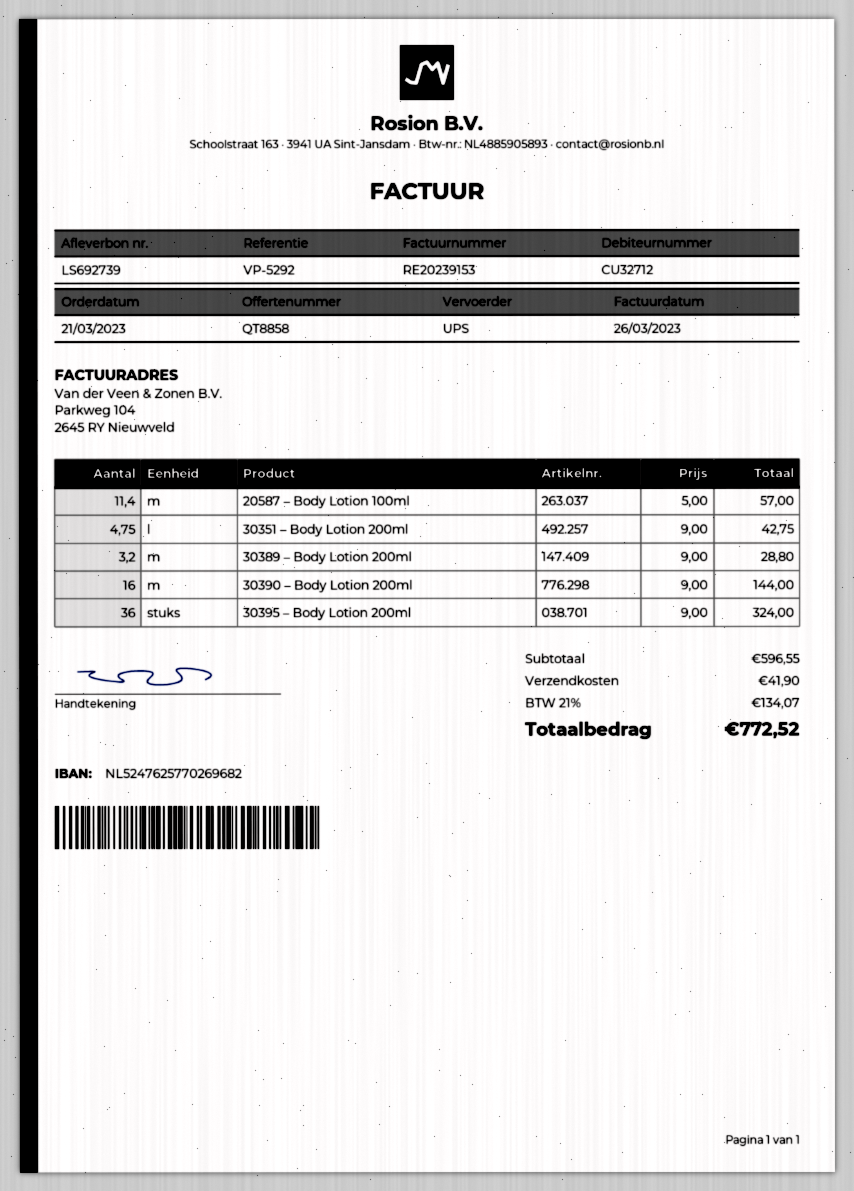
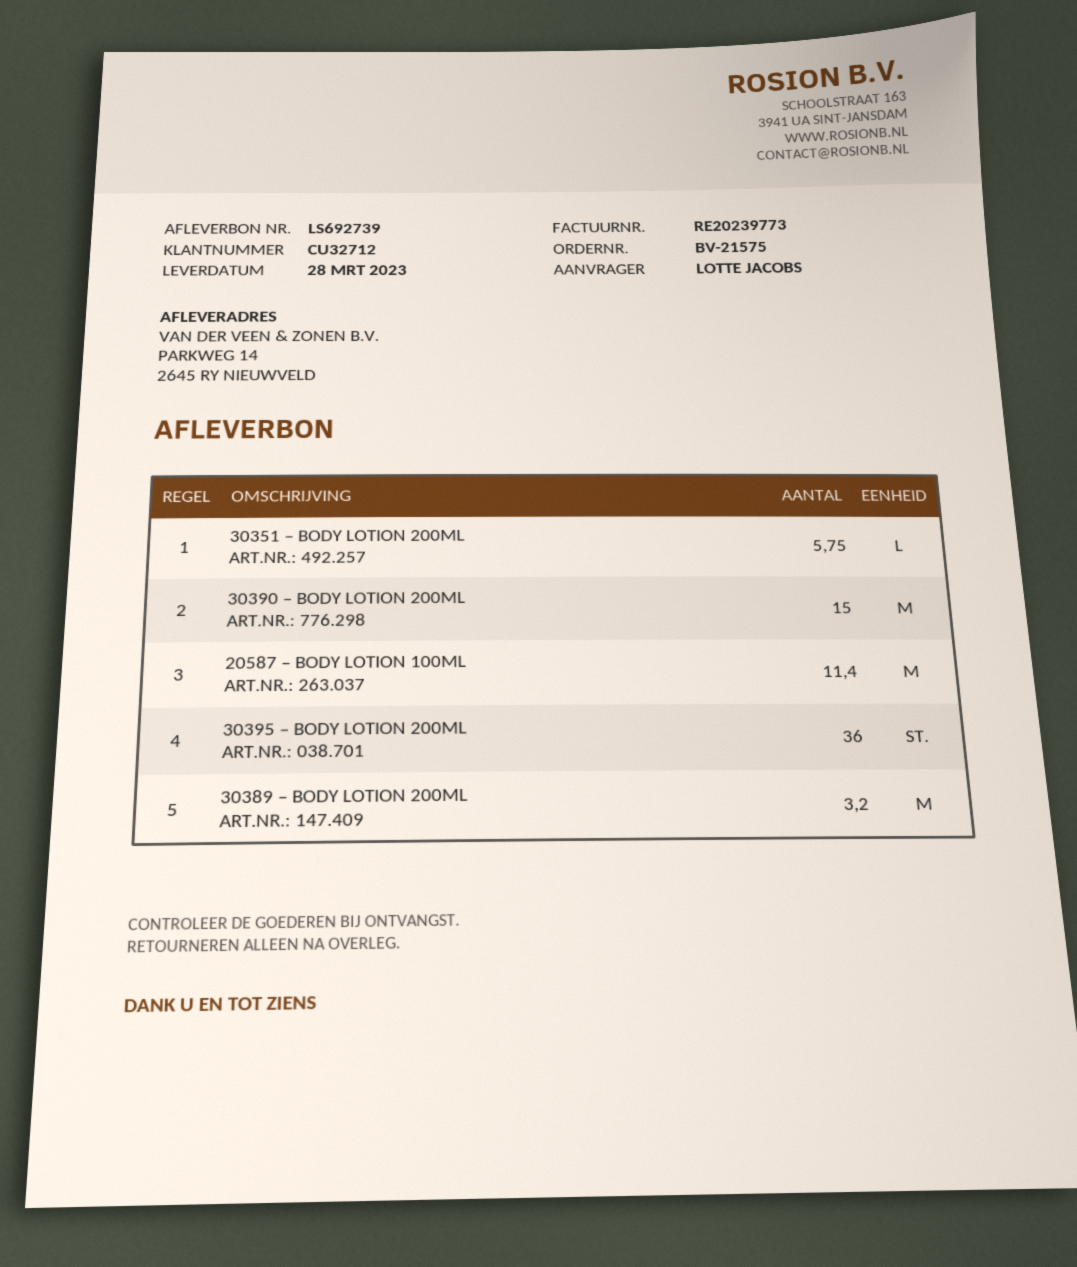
invoice number: RE20239153 -> RE20239773
30351 – Body Lotion 200ml: 4.75 -> 5.75
30390 – Body Lotion 200ml: 16 -> 15

